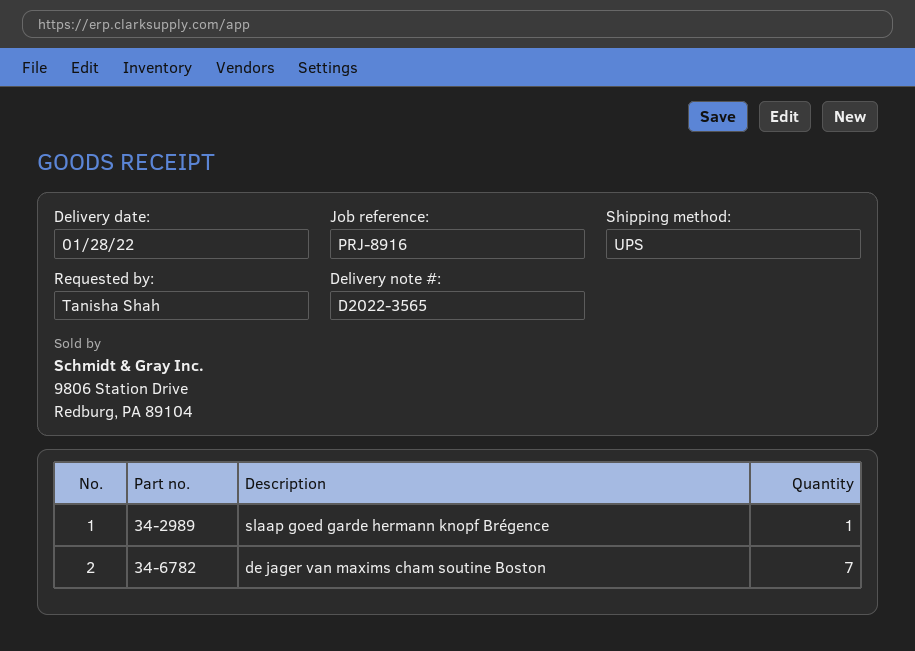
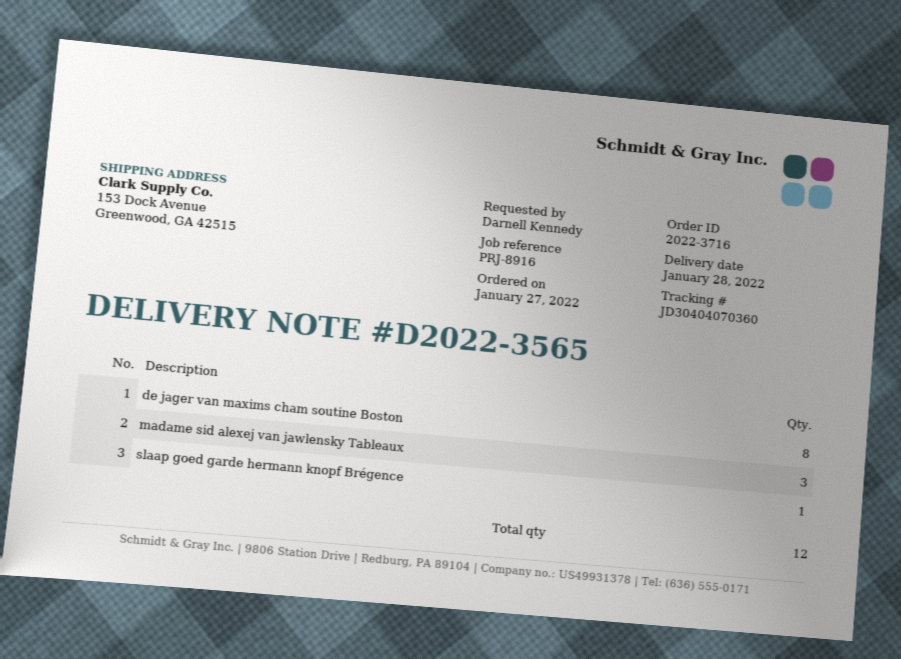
ordered by: Tanisha Shah -> Darnell Kennedy
de jager van maxims cham soutine Boston: 7 -> 8
madame sid alexej van jawlensky Tableaux: none -> 3

